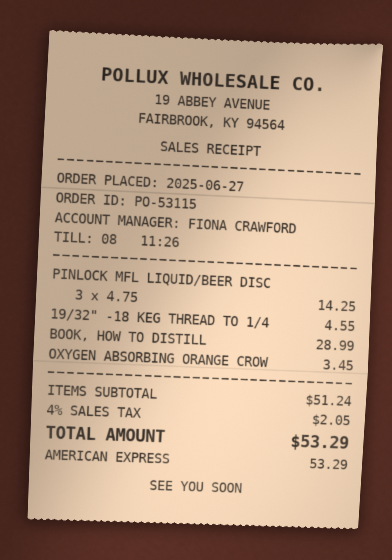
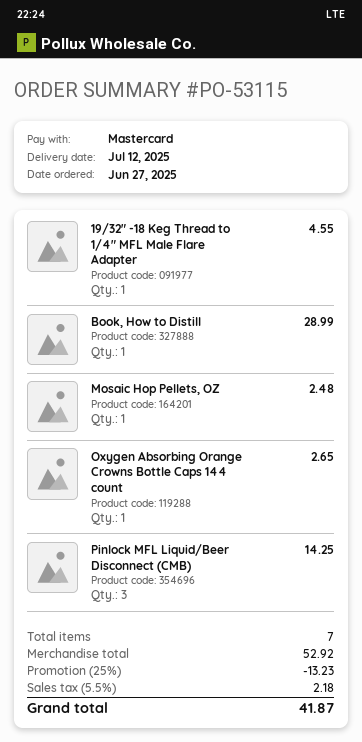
payment method: American Express -> Mastercard
OXYGEN ABSORBING ORANGE CROW: 1 for 3.45 -> 1 for 2.65
Mosaic Hop Pellets, OZ: none -> 1 for 2.48
subtotal: 51.24 -> 52.92
discount: none -> 25% = 13.23
tax: 4% = 2.05 -> 5.5% = 2.18
total: 53.29 -> 41.87

